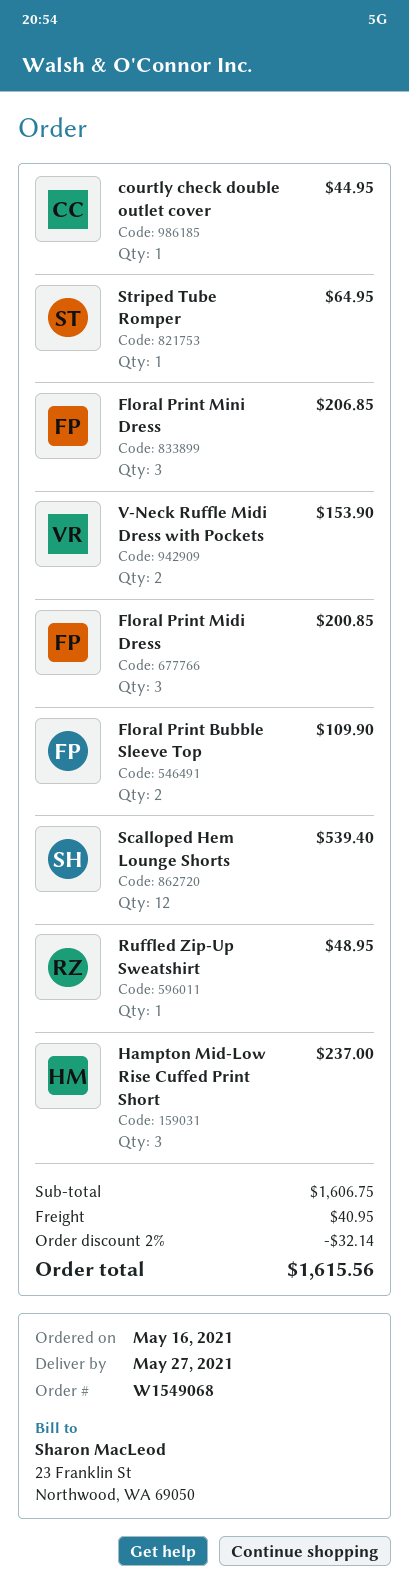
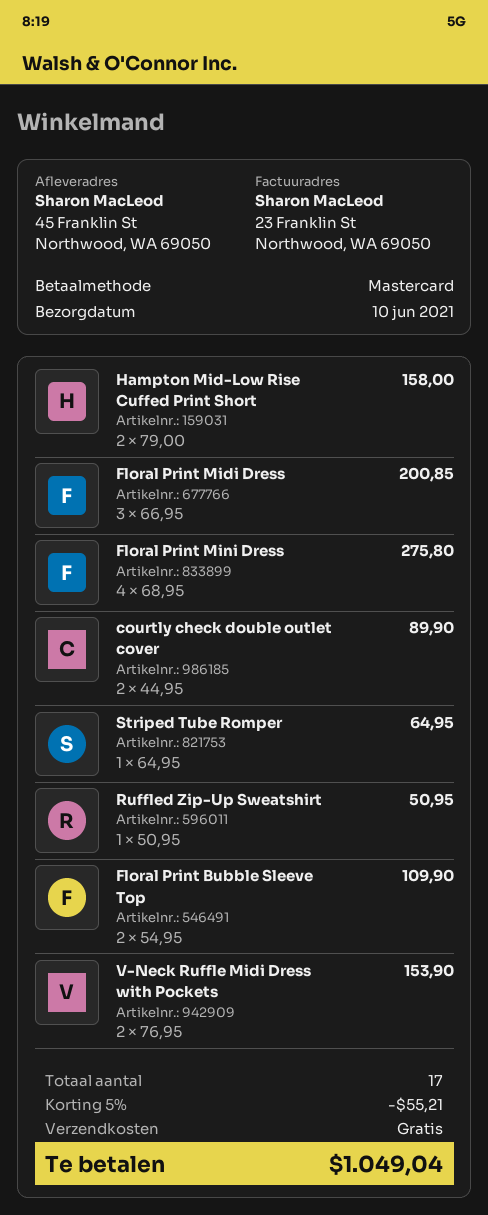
delivery date: 2021-05-27 -> 2021-06-10
courtly check double outlet cover: 1 for 44.95 -> 2 for 89.90
Floral Print Mini Dress: 3 for 206.85 -> 4 for 275.80
Scalloped Hem Lounge Shorts: 12 for 539.40 -> none
Ruffled Zip-Up Sweatshirt: 1 for 48.95 -> 1 for 50.95
Hampton Mid-Low Rise Cuffed Print Short: 3 for 237.00 -> 2 for 158.00
discount: 2% = 32.14 -> 5% = 55.21
shipping: 40.95 -> 0.00
total: 1615.56 -> 1049.04

